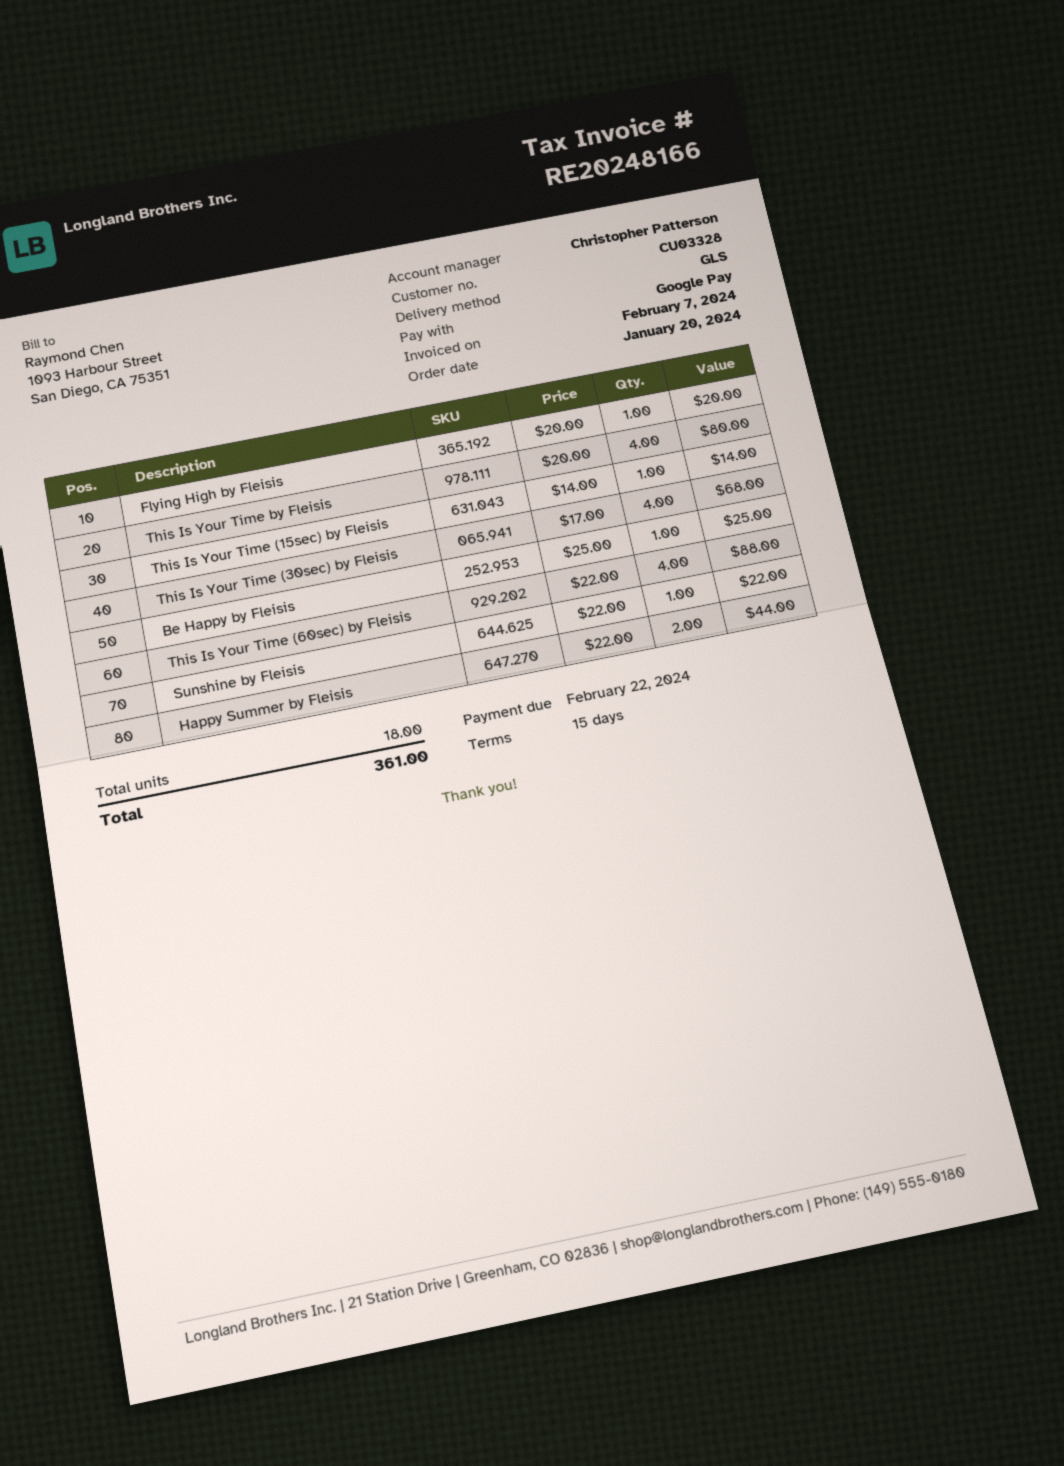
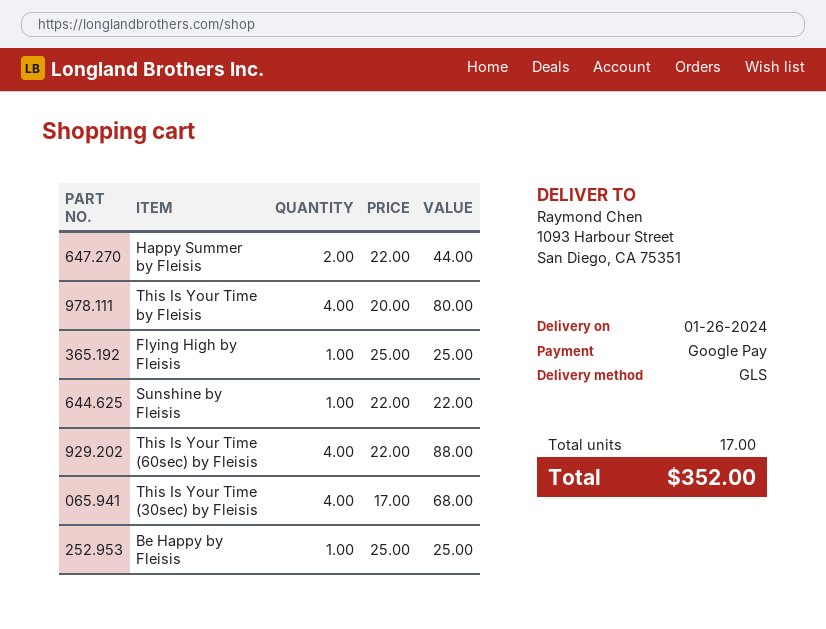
Flying High by Fleisis: 1 x 20.00 = 20.00 -> 1 x 25.00 = 25.00
This Is Your Time (15sec) by Fleisis: 1 x 14.00 = 14.00 -> none
total quantity: 18 -> 17
total: 361.00 -> 352.00

